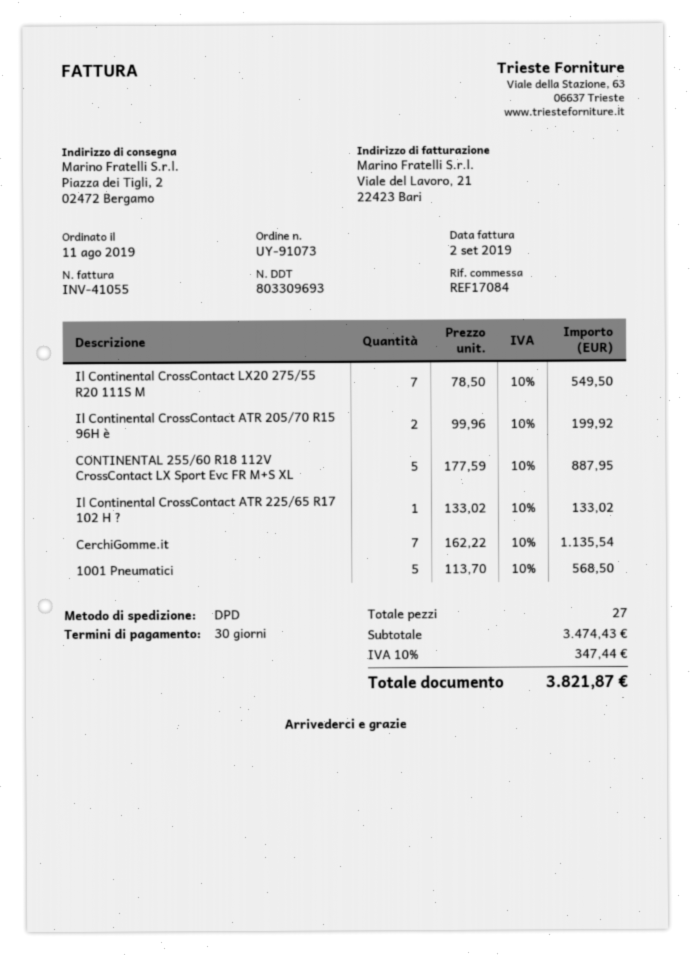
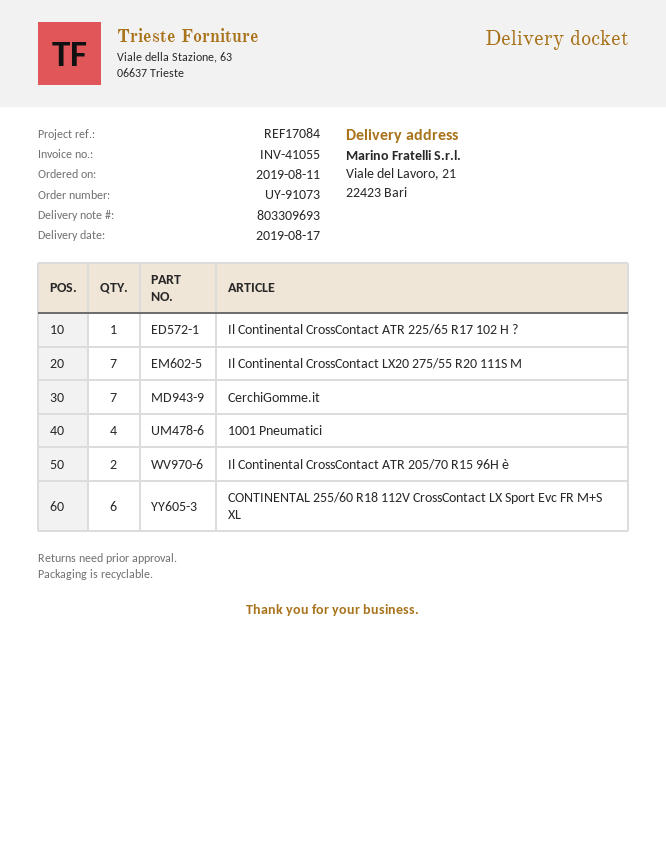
ship to: Piazza dei Tigli, 2, 02472 Bergamo -> Viale del Lavoro, 21, 22423 Bari
CONTINENTAL 255/60 R18 112V CrossContact LX Sport Evc FR M+S XL: 5 -> 6
1001 Pneumatici: 5 -> 4

